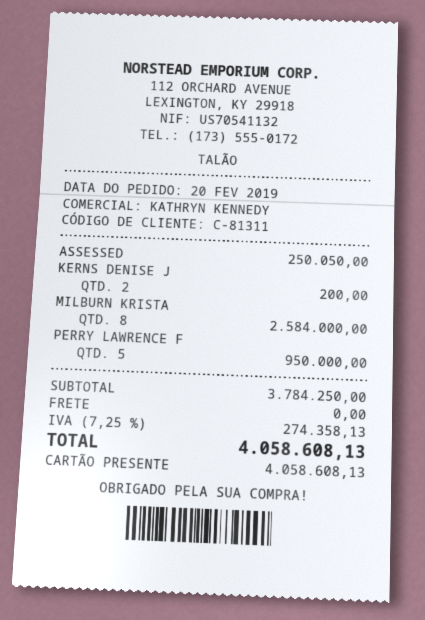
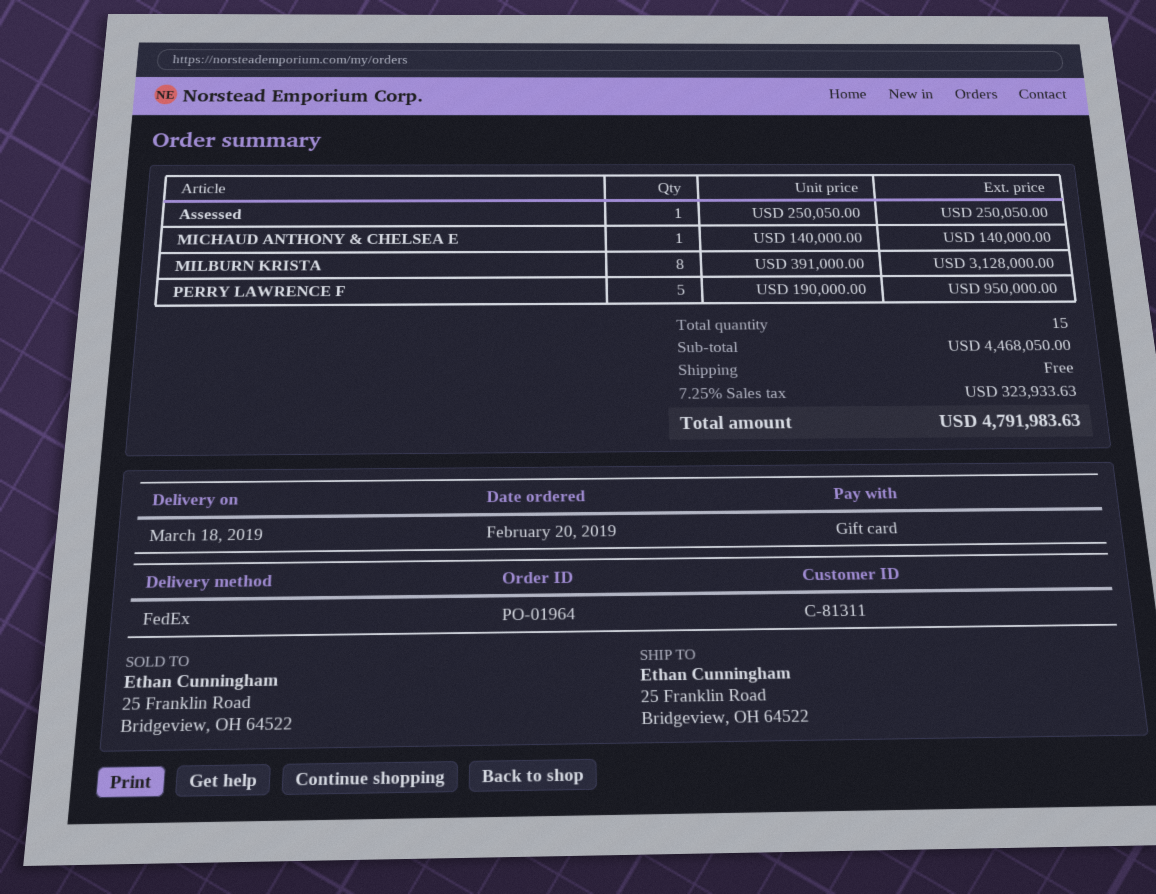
KERNS DENISE J: 2 for 200.00 -> none
MILBURN KRISTA: 8 for 2584000.00 -> 8 for 3128000.00
MICHAUD ANTHONY & CHELSEA E: none -> 1 for 140000.00
subtotal: 3784250.00 -> 4468050.00
tax: 7.25% = 274358.13 -> 7.25% = 323933.63
total: 4058608.13 -> 4791983.63

